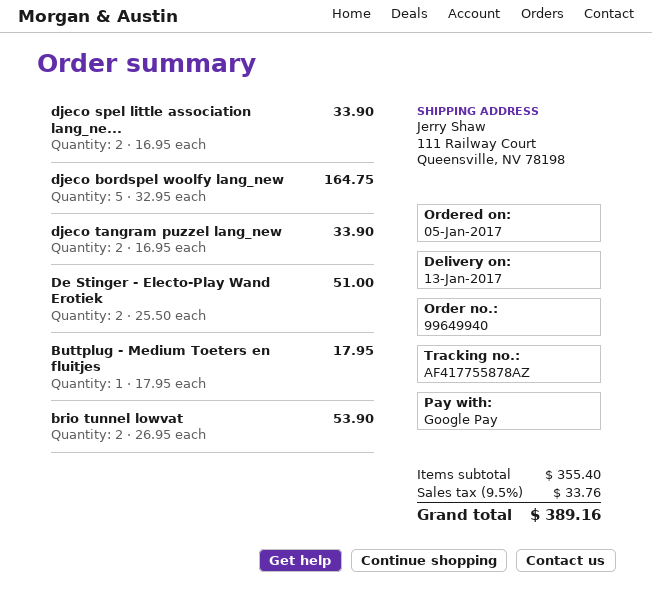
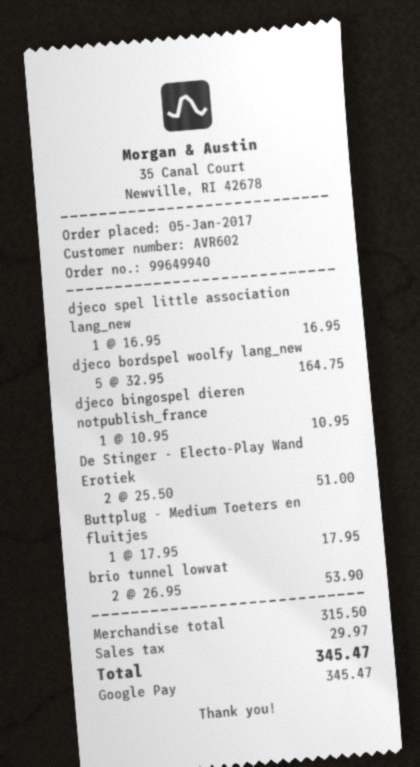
djeco spel little association lang_ne...: 2 x 16.95 = 33.90 -> 1 x 16.95 = 16.95
djeco tangram puzzel lang_new: 2 x 16.95 = 33.90 -> none
djeco bingospel dieren notpublish_france: none -> 1 x 10.95 = 10.95
subtotal: 355.40 -> 315.50
tax: 33.76 -> 29.97
total: 389.16 -> 345.47

